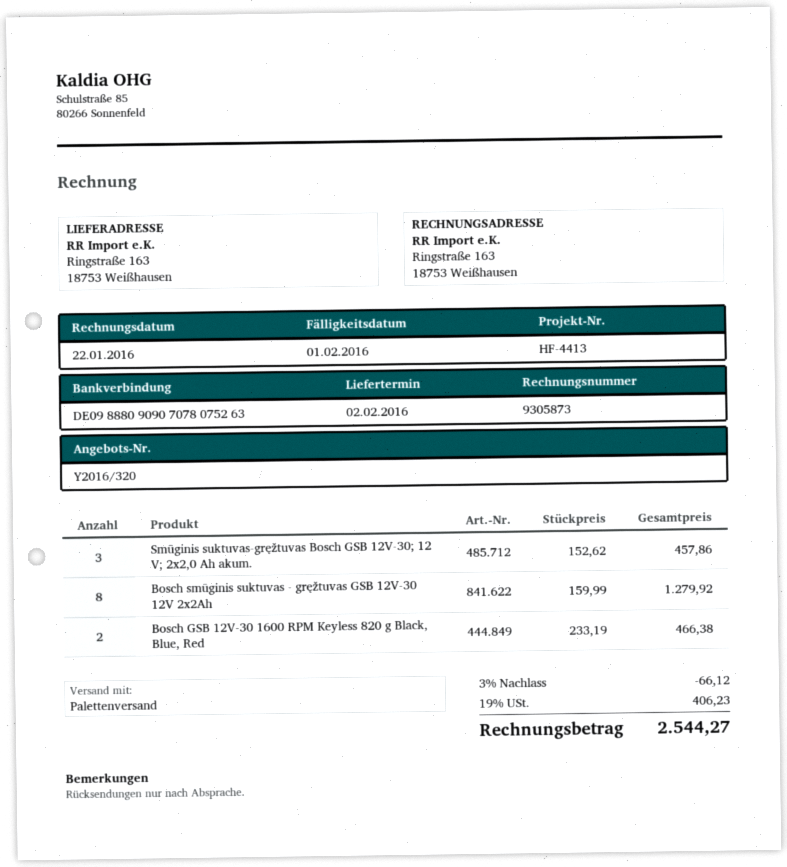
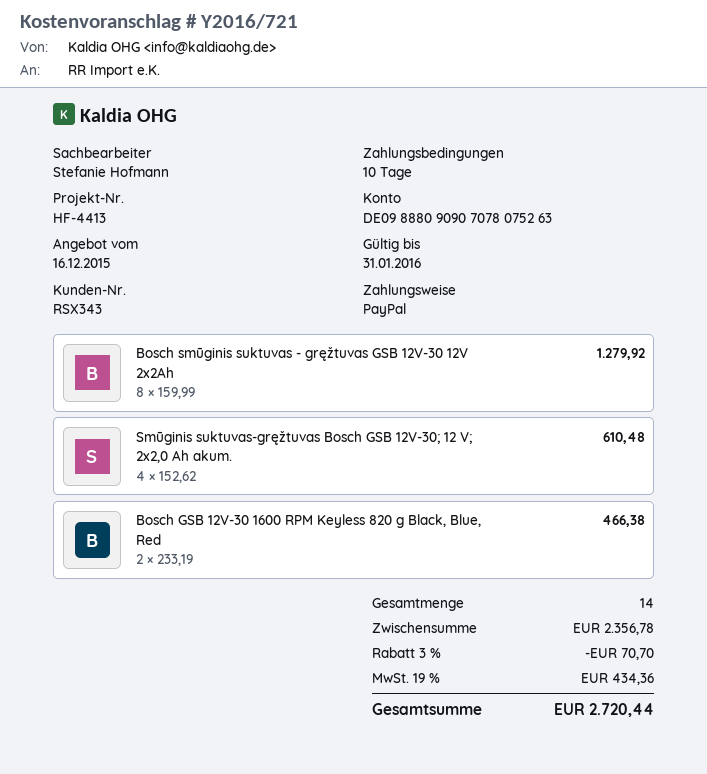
quote number: Y2016/320 -> Y2016/721
Smūginis suktuvas-gręžtuvas Bosch GSB 12V-30; 12 V; 2x2,0 Ah akum.: 3 x 152.62 = 457.86 -> 4 x 152.62 = 610.48
discount: 3% = 66.12 -> 3% = 70.70
tax: 19% = 406.23 -> 19% = 434.36
total: 2544.27 -> 2720.44

